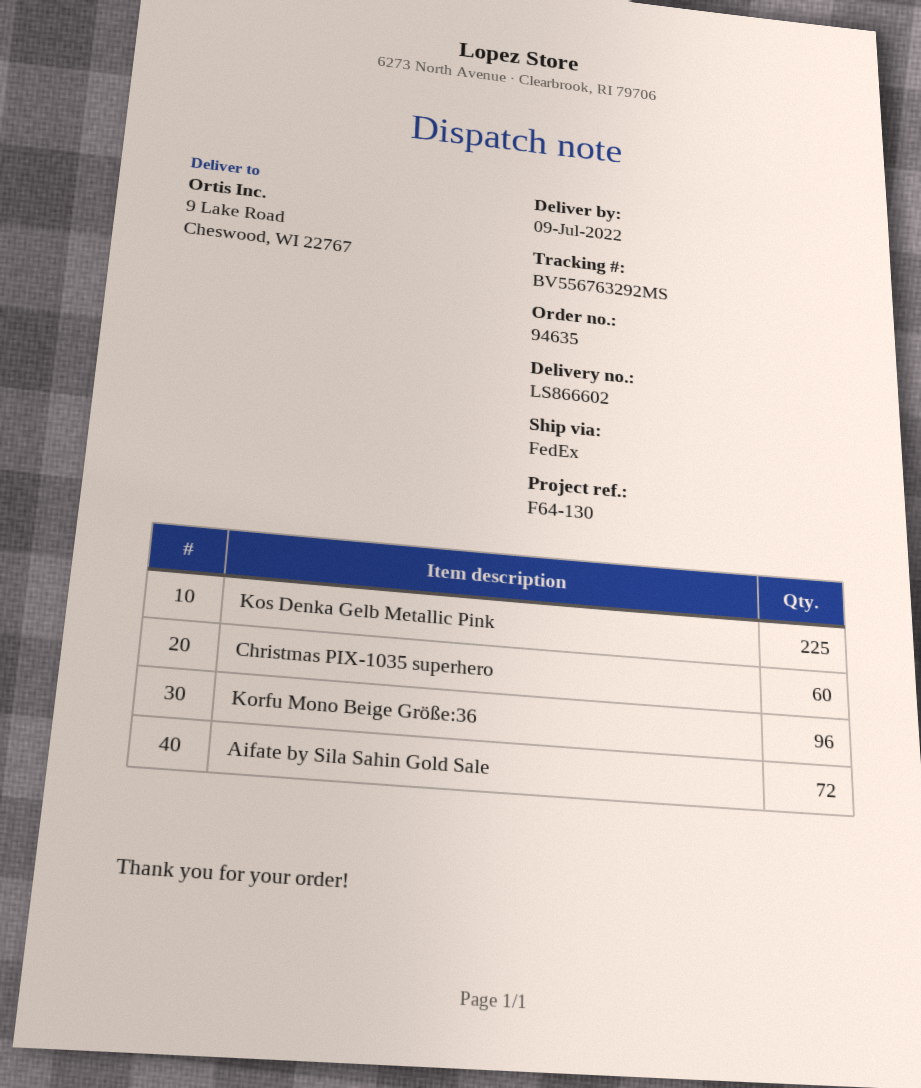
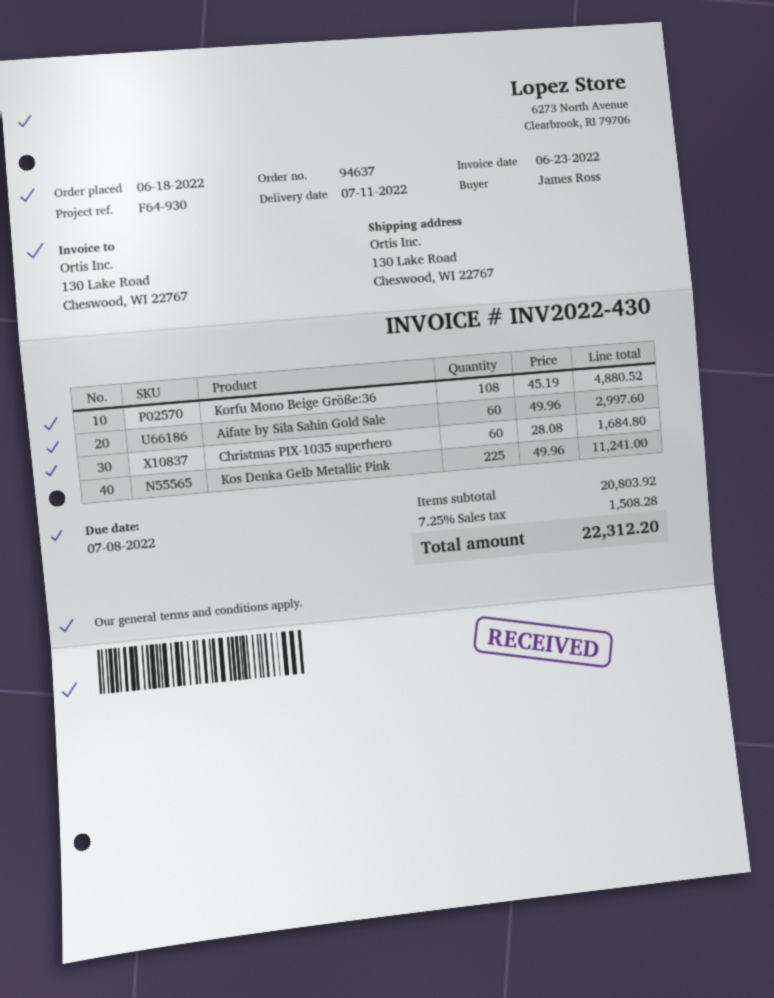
order number: 94635 -> 94637
delivery date: 2022-07-09 -> 2022-07-11
reference: F64-130 -> F64-930
ship to: 9 Lake Road, Cheswood, WI 22767 -> 130 Lake Road, Cheswood, WI 22767
Korfu Mono Beige Größe:36: 96 -> 108
Aifate by Sila Sahin Gold Sale: 72 -> 60

